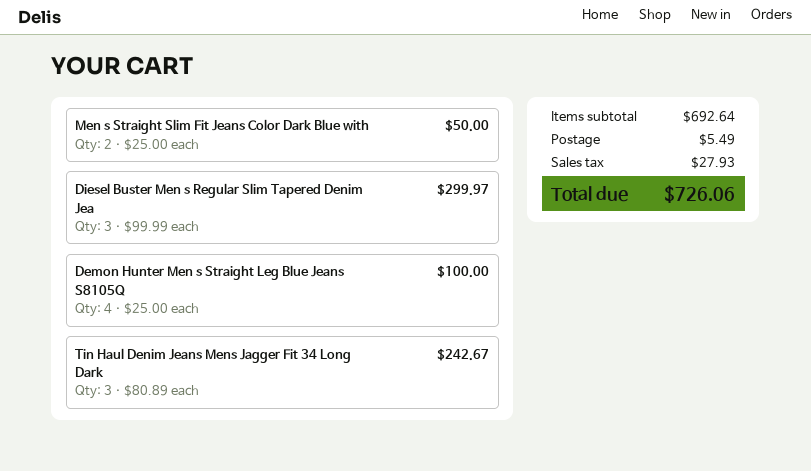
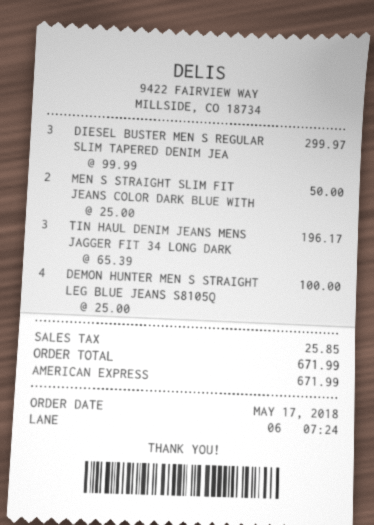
Tin Haul Denim Jeans Mens Jagger Fit 34 Long Dark: 3 x 80.89 = 242.67 -> 3 x 65.39 = 196.17
shipping: 5.49 -> none
tax: 27.93 -> 25.85
total: 726.06 -> 671.99

